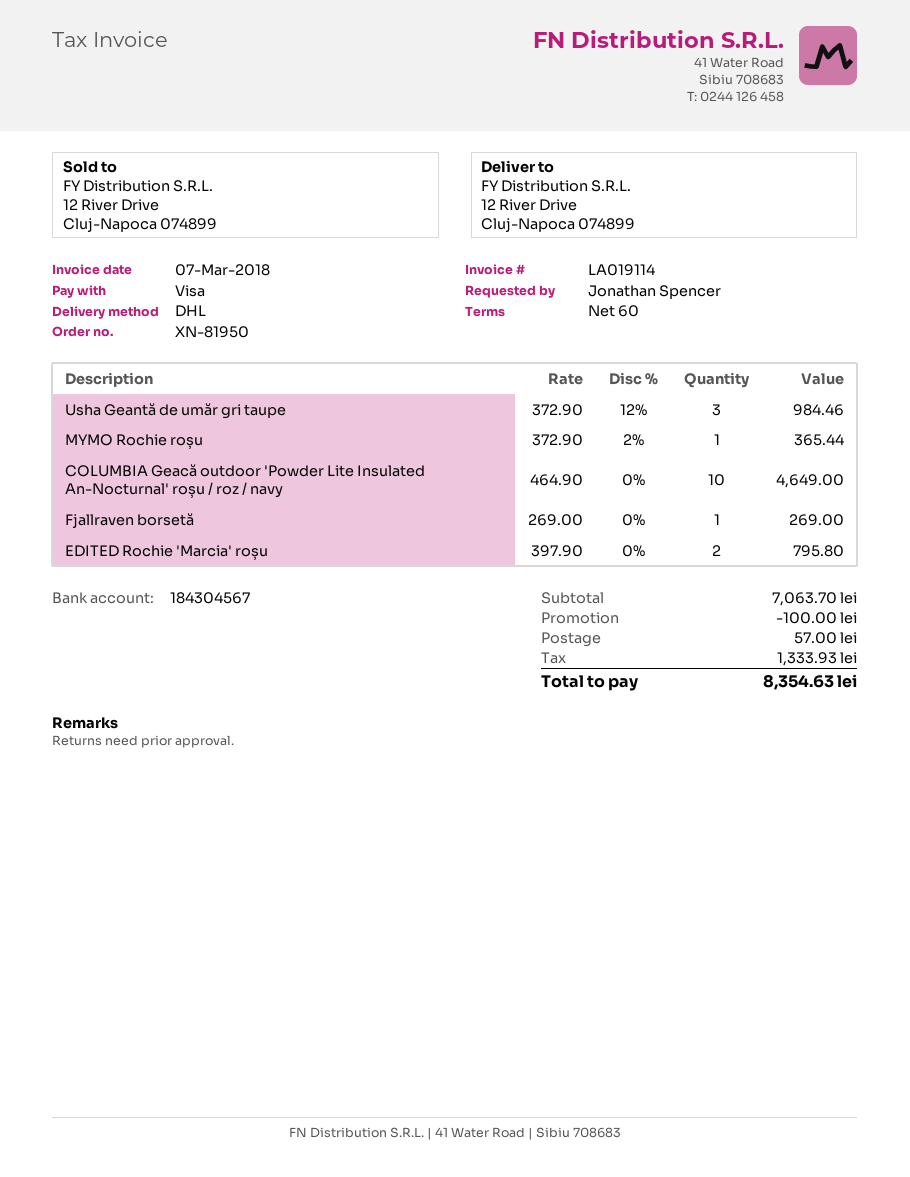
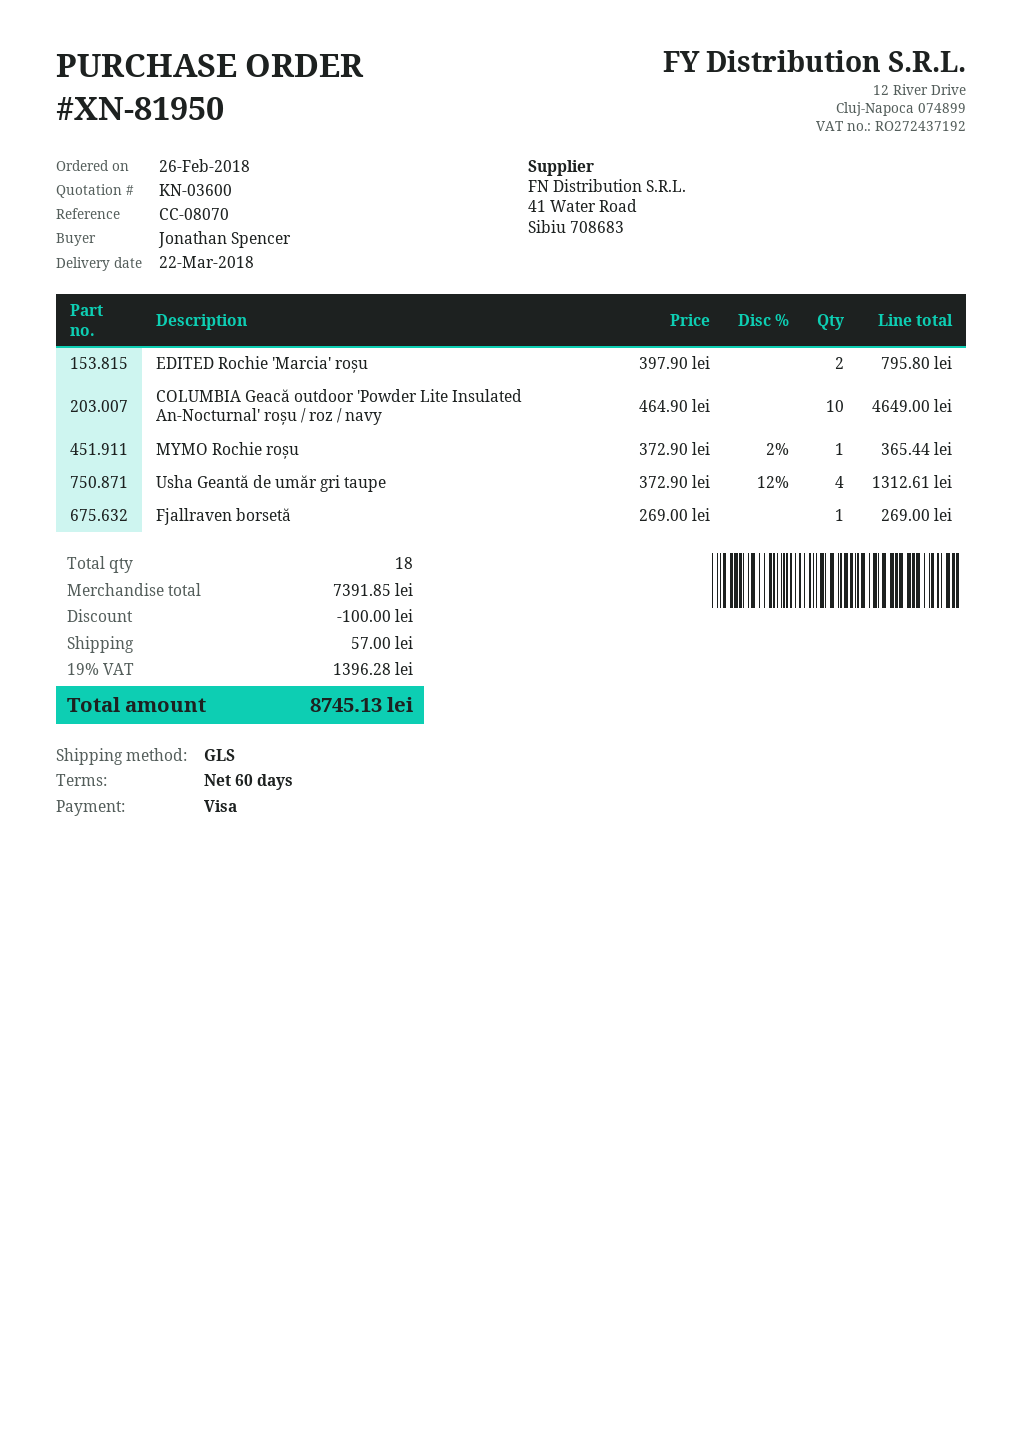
shipping method: DHL -> GLS
Usha Geantă de umăr gri taupe: 3 x 372.90 - 12% = 984.46 -> 4 x 372.90 - 12% = 1312.61
subtotal: 7063.70 -> 7391.85
tax: 1333.93 -> 1396.28
total: 8354.63 -> 8745.13

